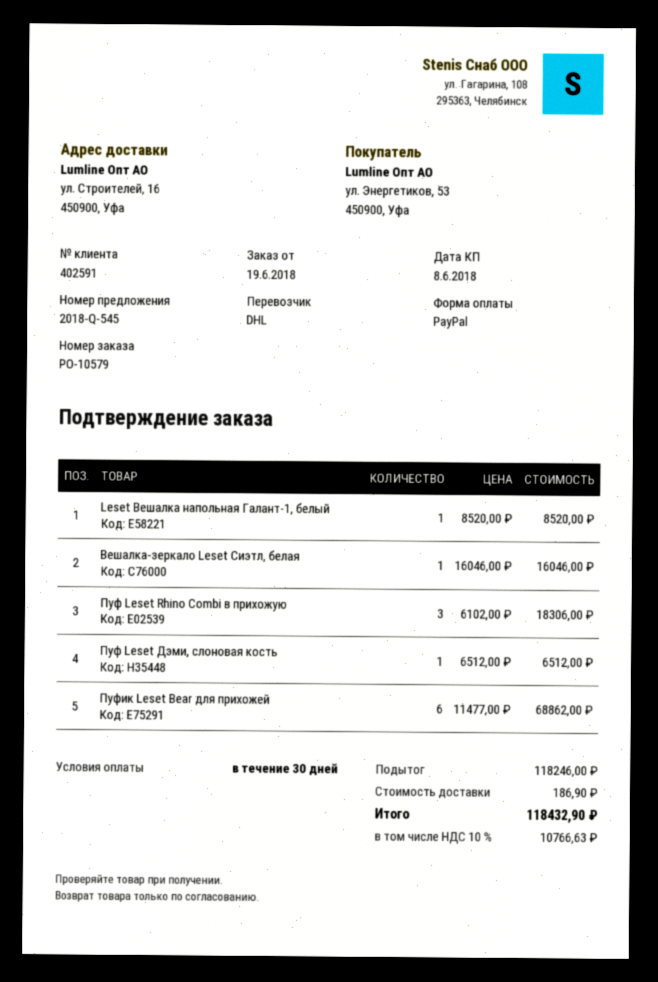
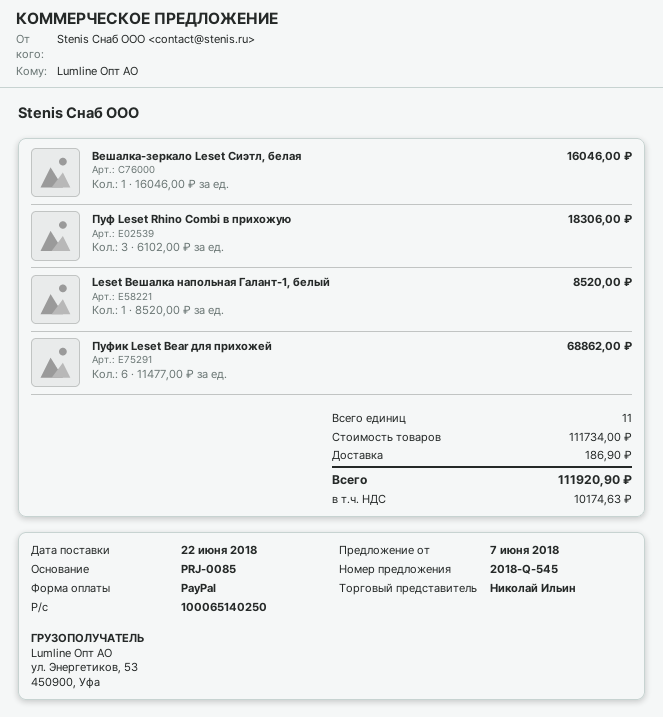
quote date: 2018-06-08 -> 2018-06-07
ship to: ул. Строителей, 16, 450900, Уфа -> ул. Энергетиков, 53, 450900, Уфа
Пуф Leset Дэми, слоновая кость: 1 x 6512.00 = 6512.00 -> none
subtotal: 118246.00 -> 111734.00
tax: 10766.63 -> 10174.63
total: 118432.90 -> 111920.90

